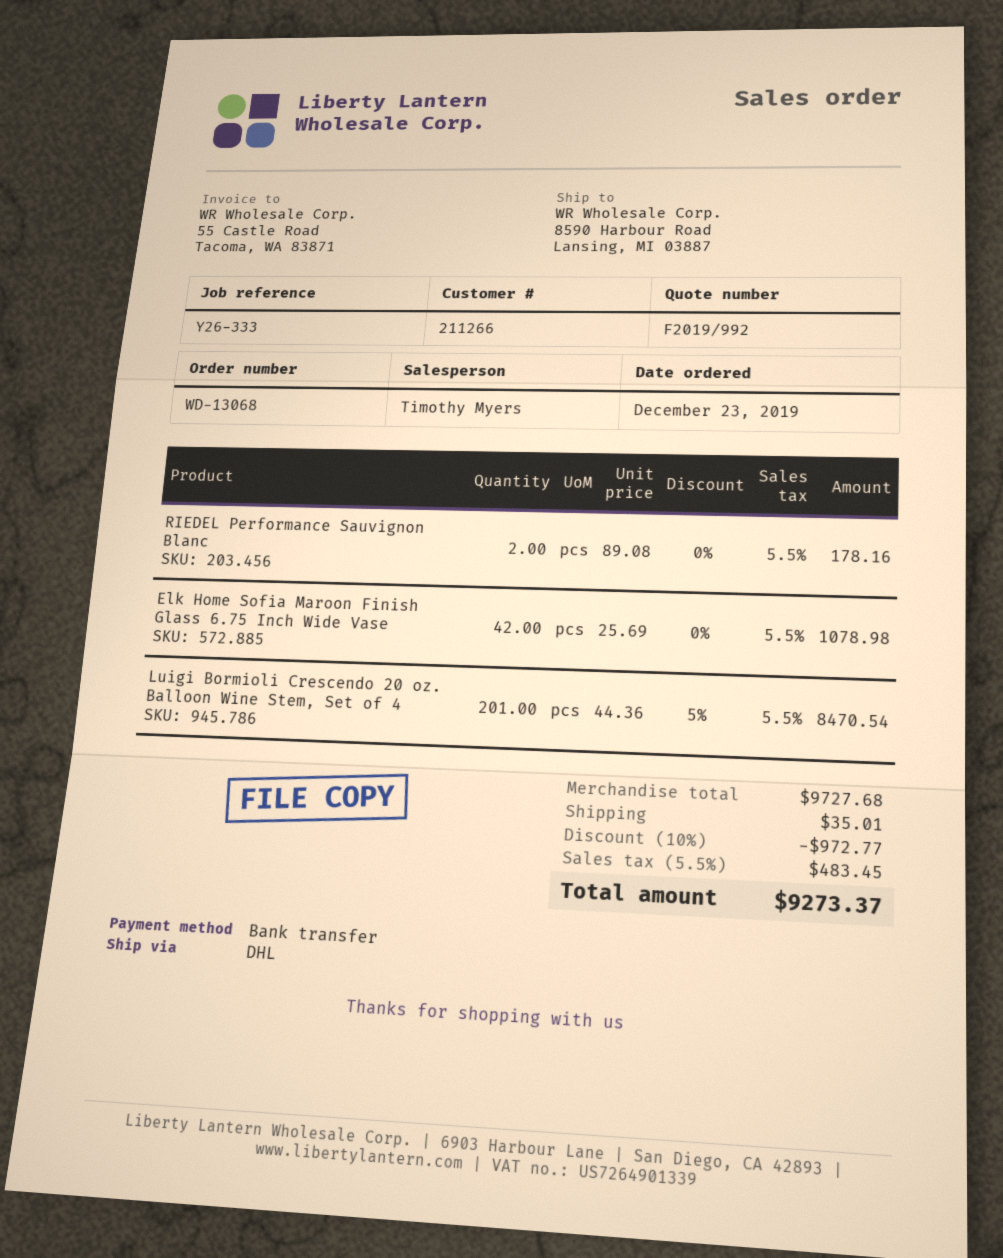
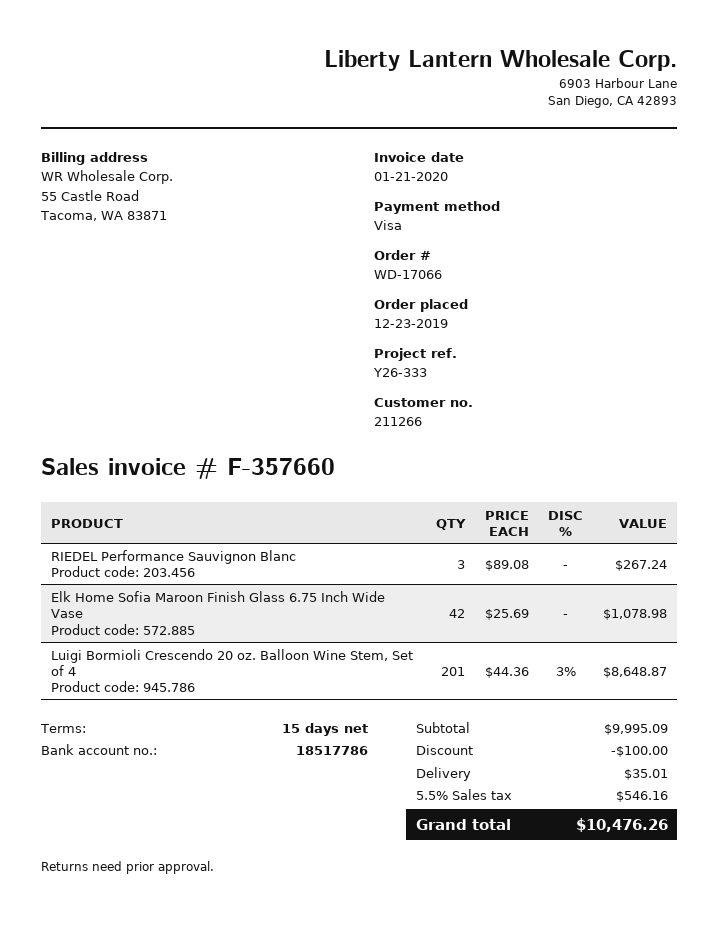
order number: WD-13068 -> WD-17066
payment method: bank transfer -> Visa
RIEDEL Performance Sauvignon Blanc: 2 x 89.08 = 178.16 -> 3 x 89.08 = 267.24
Luigi Bormioli Crescendo 20 oz. Balloon Wine Stem, Set of 4: 201 x 44.36 - 5% = 8470.54 -> 201 x 44.36 - 3% = 8648.87
subtotal: 9727.68 -> 9995.09
discount: 972.77 -> 100.00
tax: 5.5% = 483.45 -> 5.5% = 546.16
total: 9273.37 -> 10476.26

